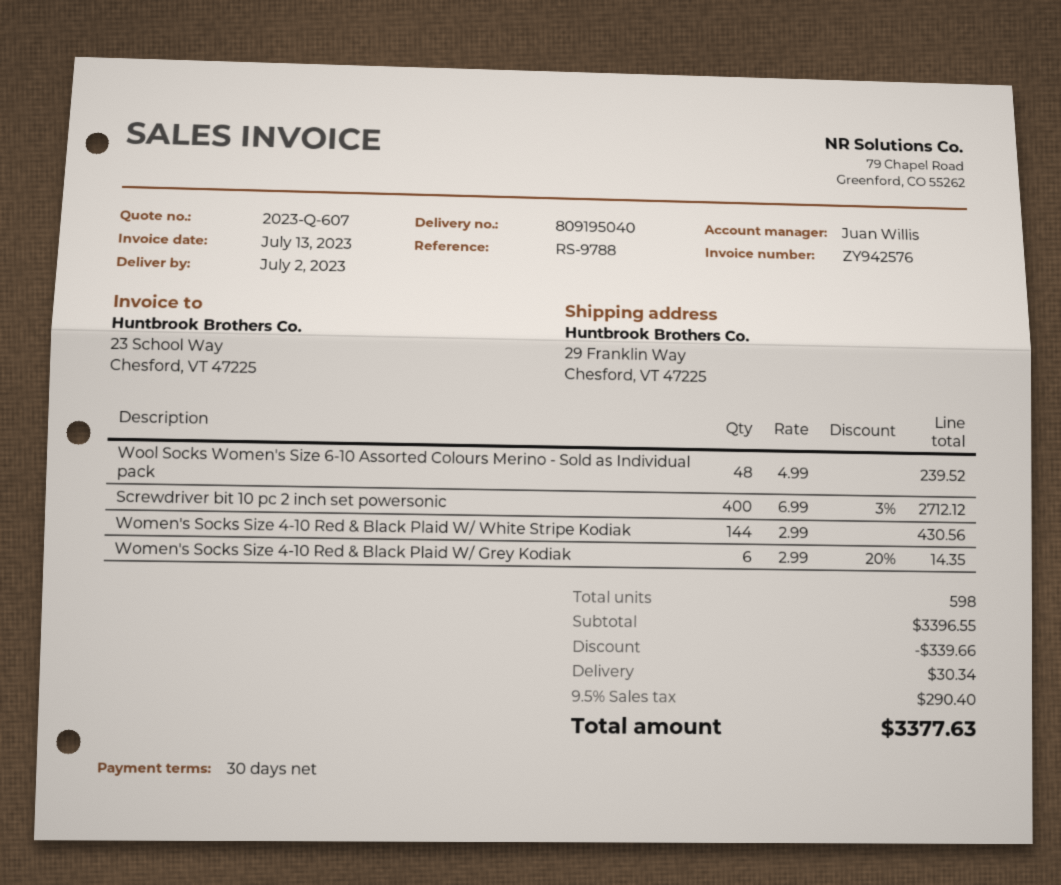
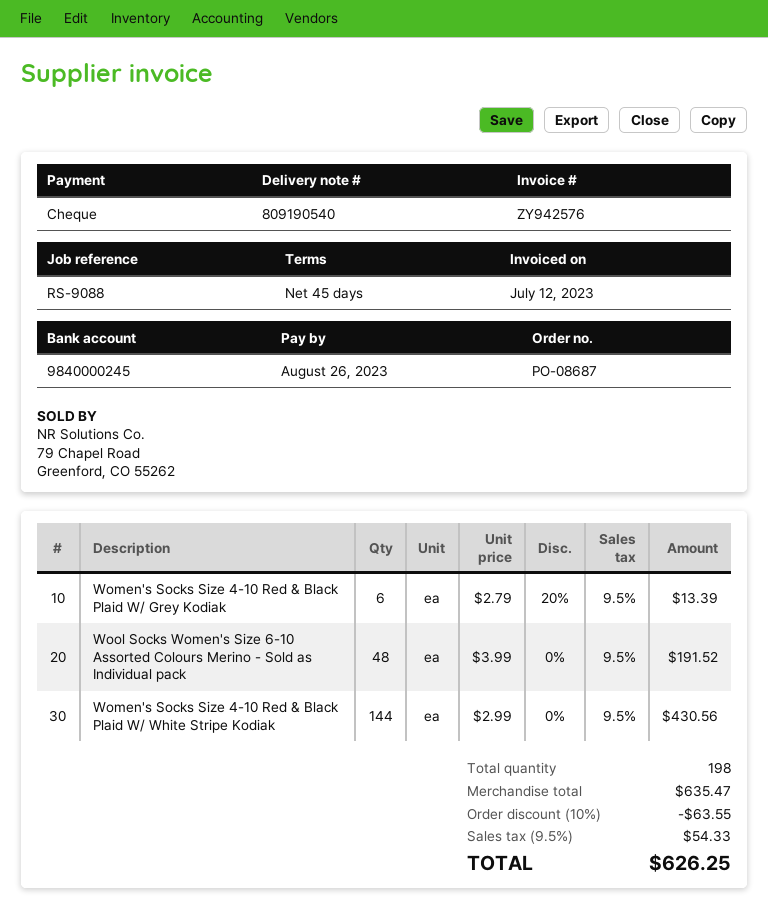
delivery note number: 809195040 -> 809190540
invoice date: 2023-07-13 -> 2023-07-12
payment terms: 30 days -> 45 days
reference: RS-9788 -> RS-9088
Wool Socks Women's Size 6-10 Assorted Colours Merino - Sold as Individual pack: 48 x 4.99 = 239.52 -> 48 x 3.99 = 191.52
Screwdriver bit 10 pc 2 inch set powersonic: 400 x 6.99 - 3% = 2712.12 -> none
Women's Socks Size 4-10 Red & Black Plaid W/ Grey Kodiak: 6 x 2.99 - 20% = 14.35 -> 6 x 2.79 - 20% = 13.39
total quantity: 598 -> 198
subtotal: 3396.55 -> 635.47
discount: 339.66 -> 63.55
shipping: 30.34 -> none
tax: 9.5% = 290.40 -> 9.5% = 54.33
total: 3377.63 -> 626.25

